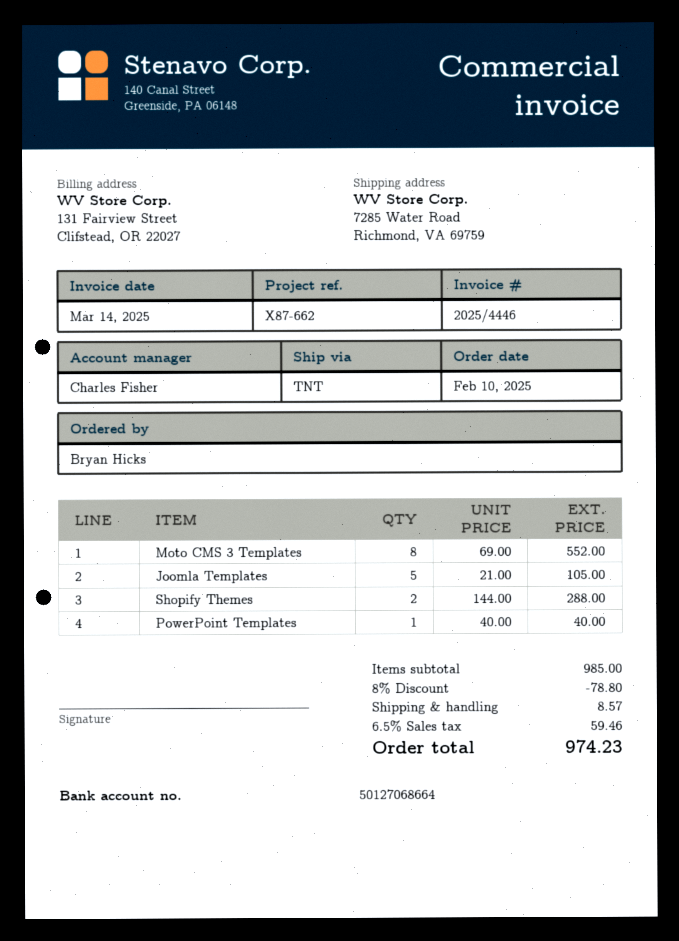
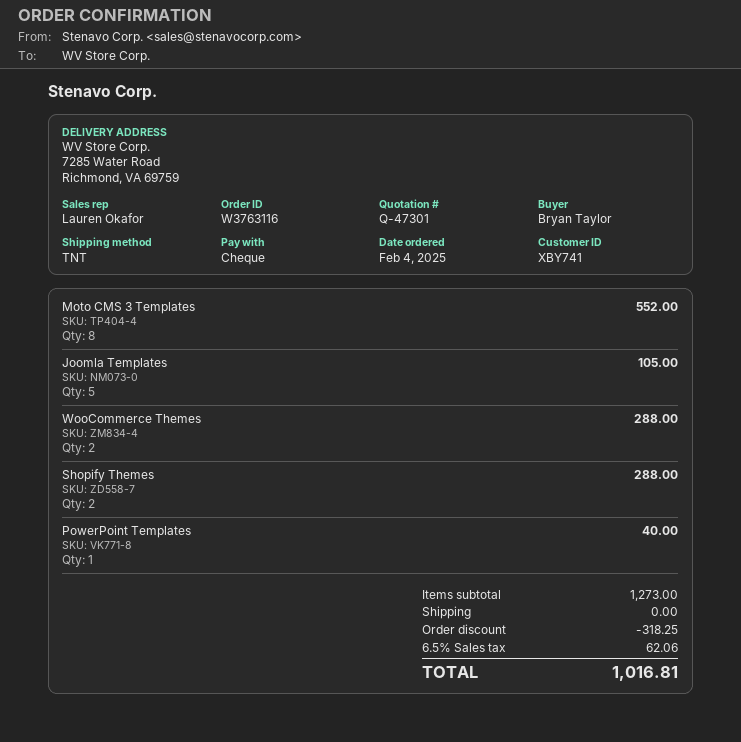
order date: 2025-02-10 -> 2025-02-04
ordered by: Bryan Hicks -> Bryan Taylor
sales rep: Charles Fisher -> Lauren Okafor
WooCommerce Themes: none -> 2 for 288.00
subtotal: 985.00 -> 1273.00
discount: 78.80 -> 318.25
shipping: 8.57 -> 0.00
tax: 6.5% = 59.46 -> 6.5% = 62.06
total: 974.23 -> 1016.81

